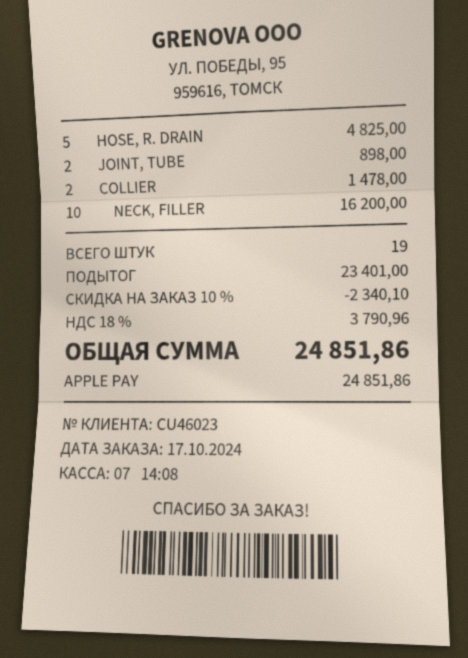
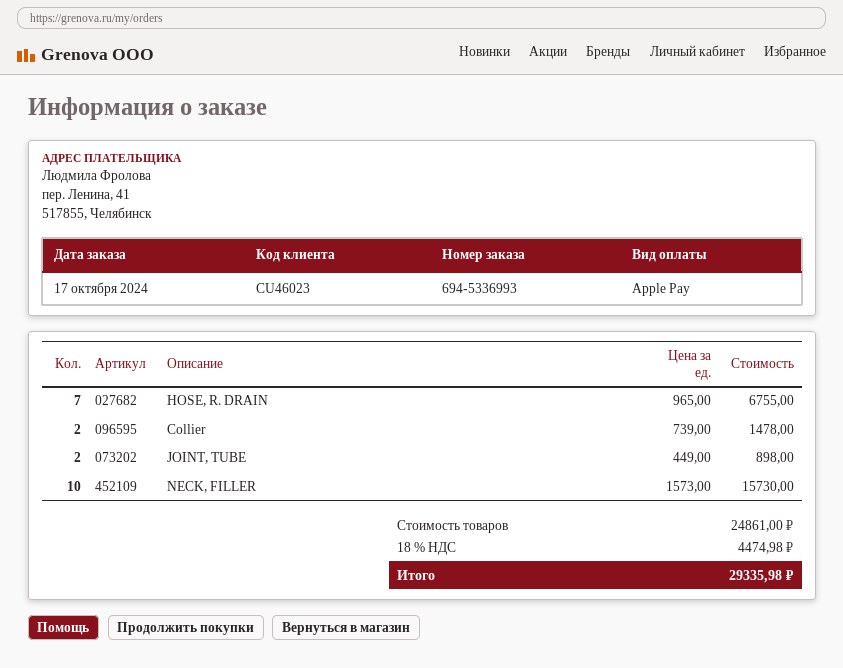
HOSE, R. DRAIN: 5 for 4825.00 -> 7 for 6755.00
NECK, FILLER: 10 for 16200.00 -> 10 for 15730.00
subtotal: 23401.00 -> 24861.00
discount: 10% = 2340.10 -> none
tax: 18% = 3790.96 -> 18% = 4474.98
total: 24851.86 -> 29335.98

